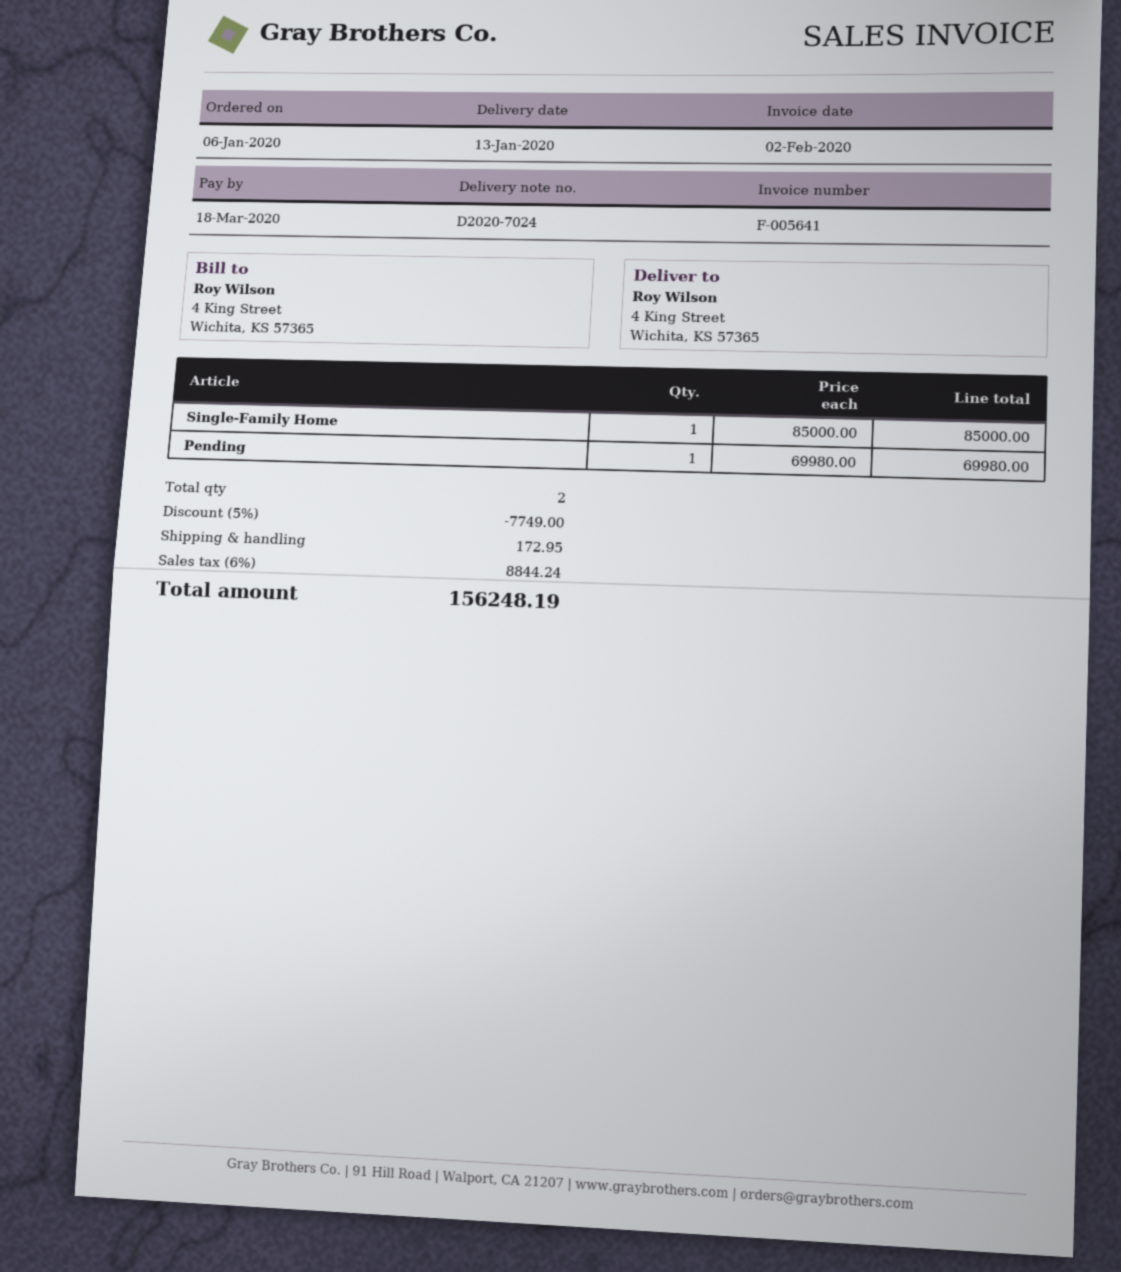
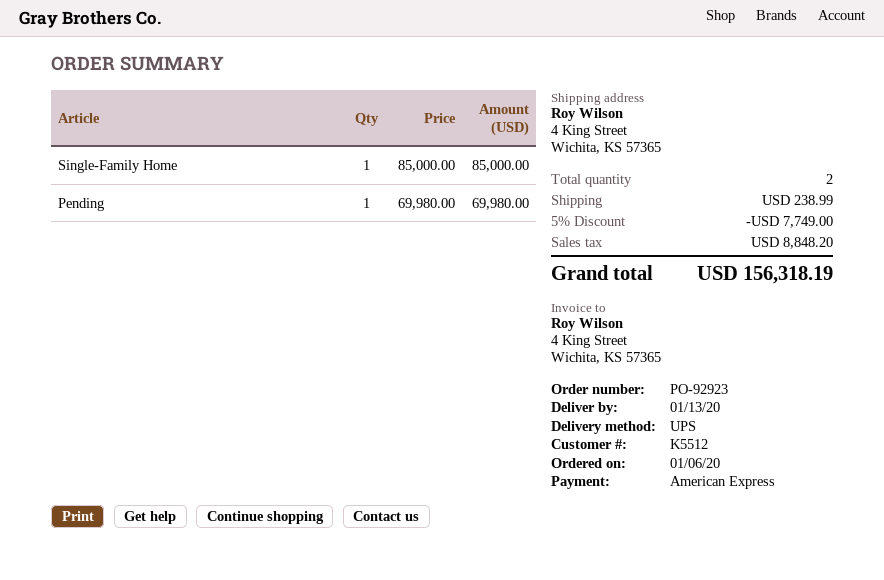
shipping: 172.95 -> 238.99
tax: 8844.24 -> 8848.20
total: 156248.19 -> 156318.19

